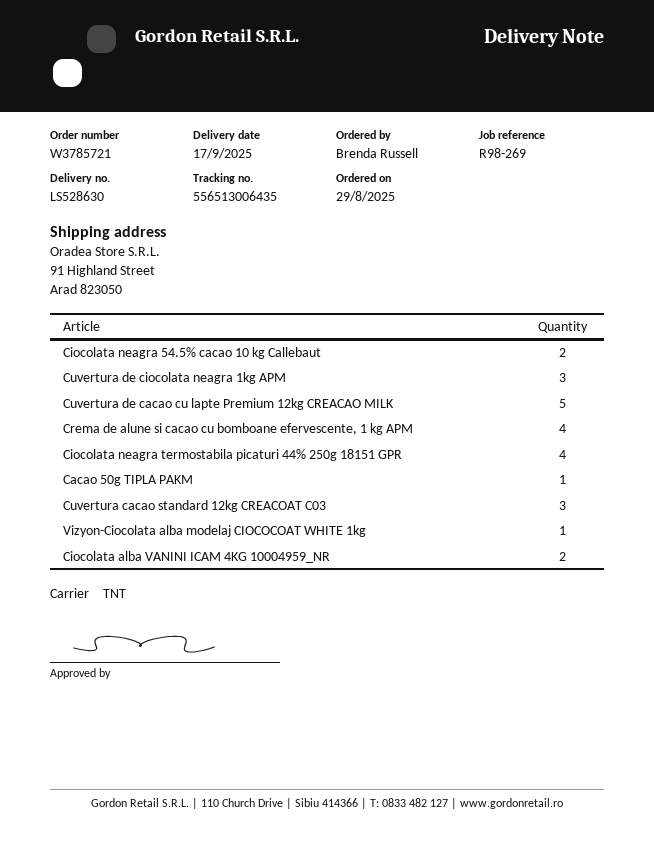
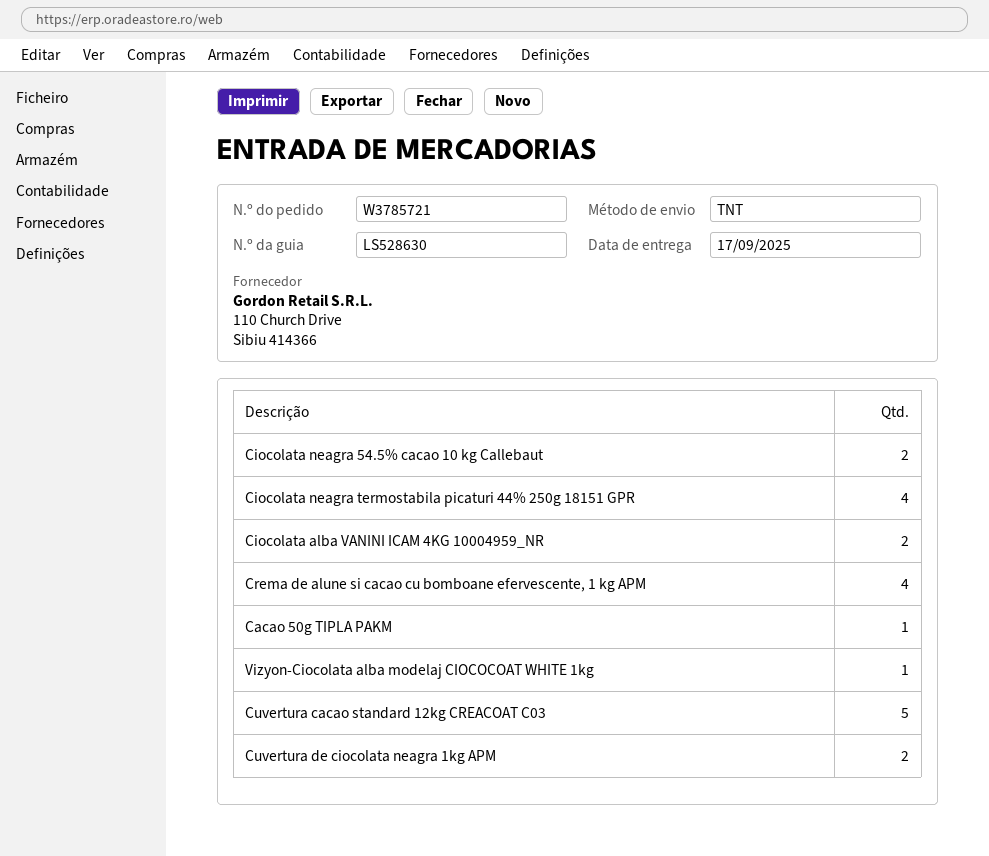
Cuvertura de ciocolata neagra 1kg APM: 3 -> 2
Cuvertura de cacao cu lapte Premium 12kg CREACAO MILK: 5 -> none
Cuvertura cacao standard 12kg CREACOAT C03: 3 -> 5

